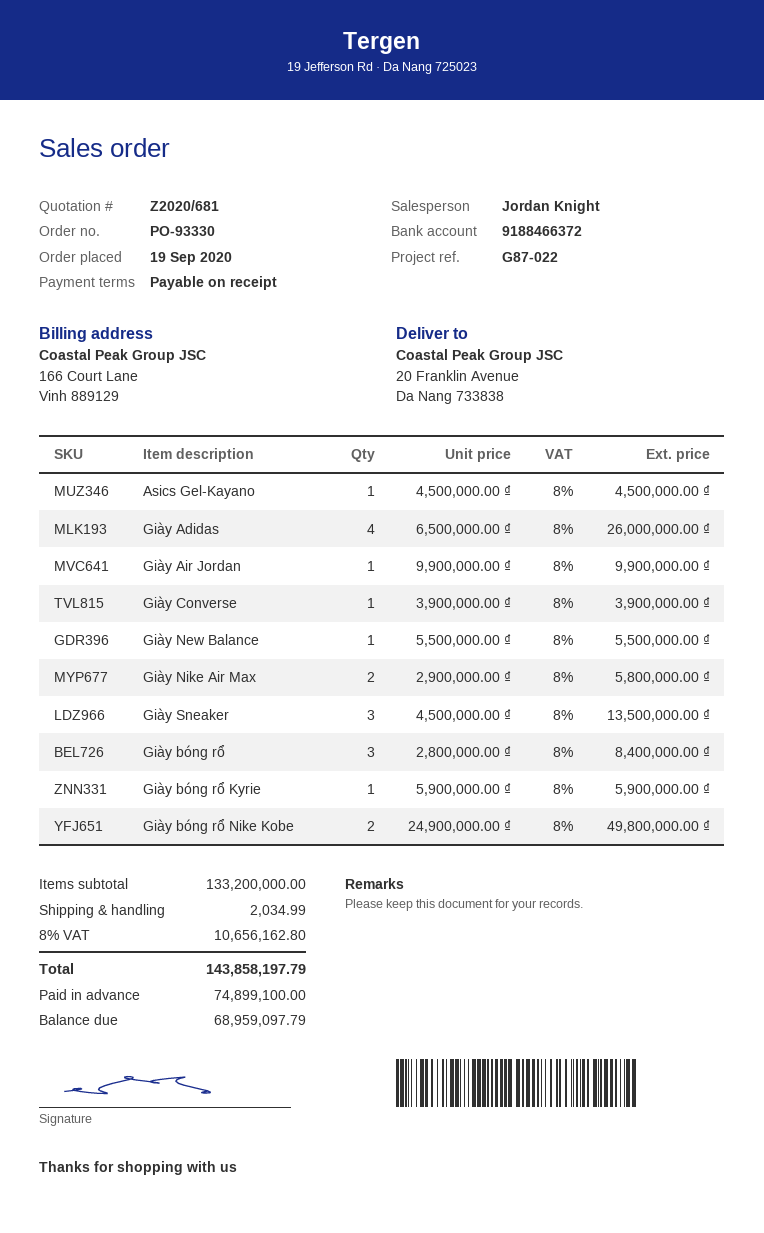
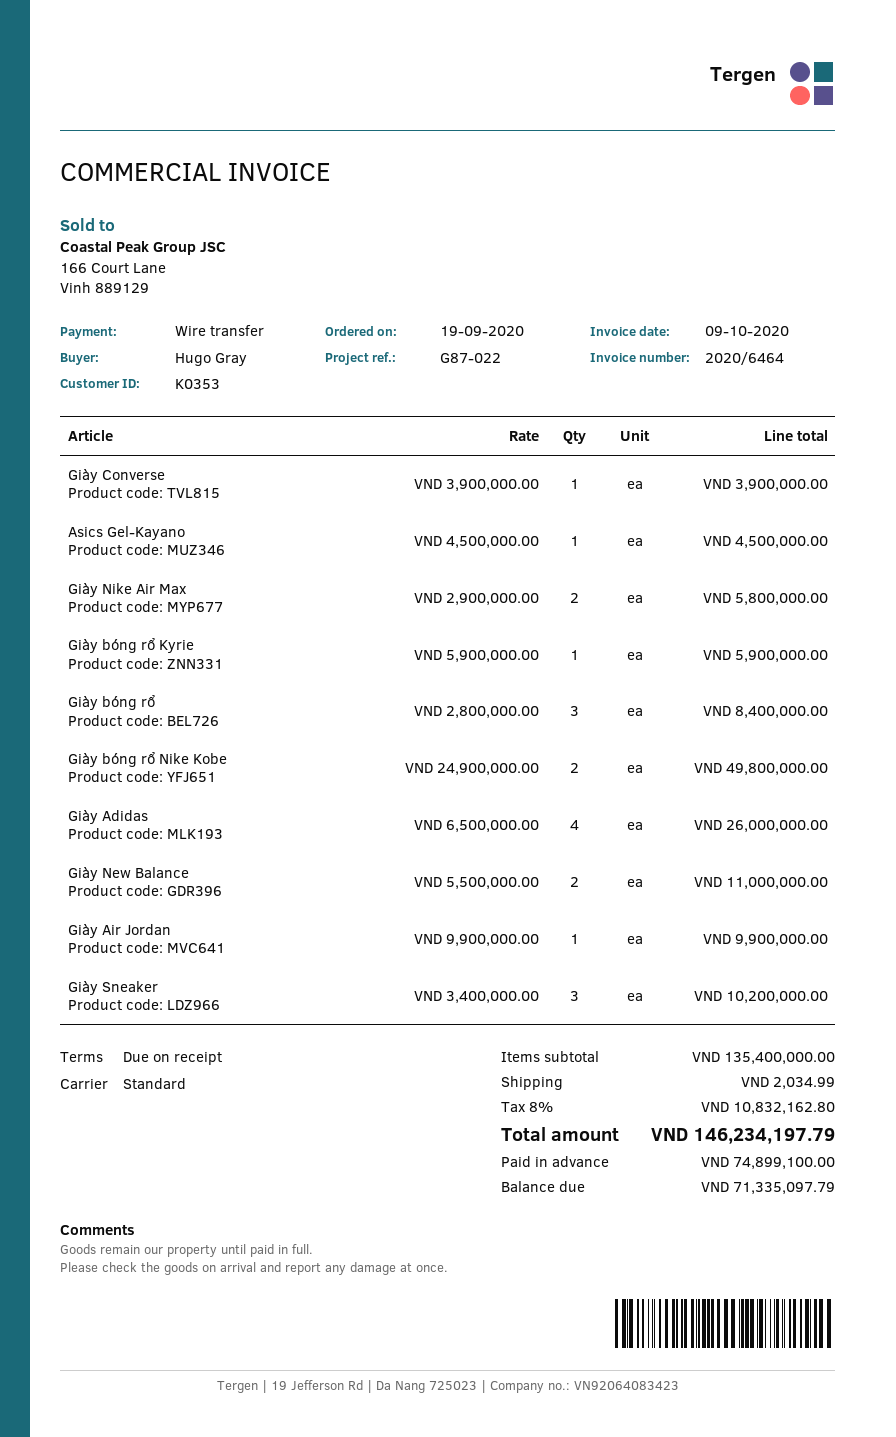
Giày New Balance: 1 x 5500000.00 = 5500000.00 -> 2 x 5500000.00 = 11000000.00
Giày Sneaker: 3 x 4500000.00 = 13500000.00 -> 3 x 3400000.00 = 10200000.00
subtotal: 133200000.00 -> 135400000.00
tax: 8% = 10656162.80 -> 8% = 10832162.80
total: 143858197.79 -> 146234197.79
balance: 68959097.79 -> 71335097.79

